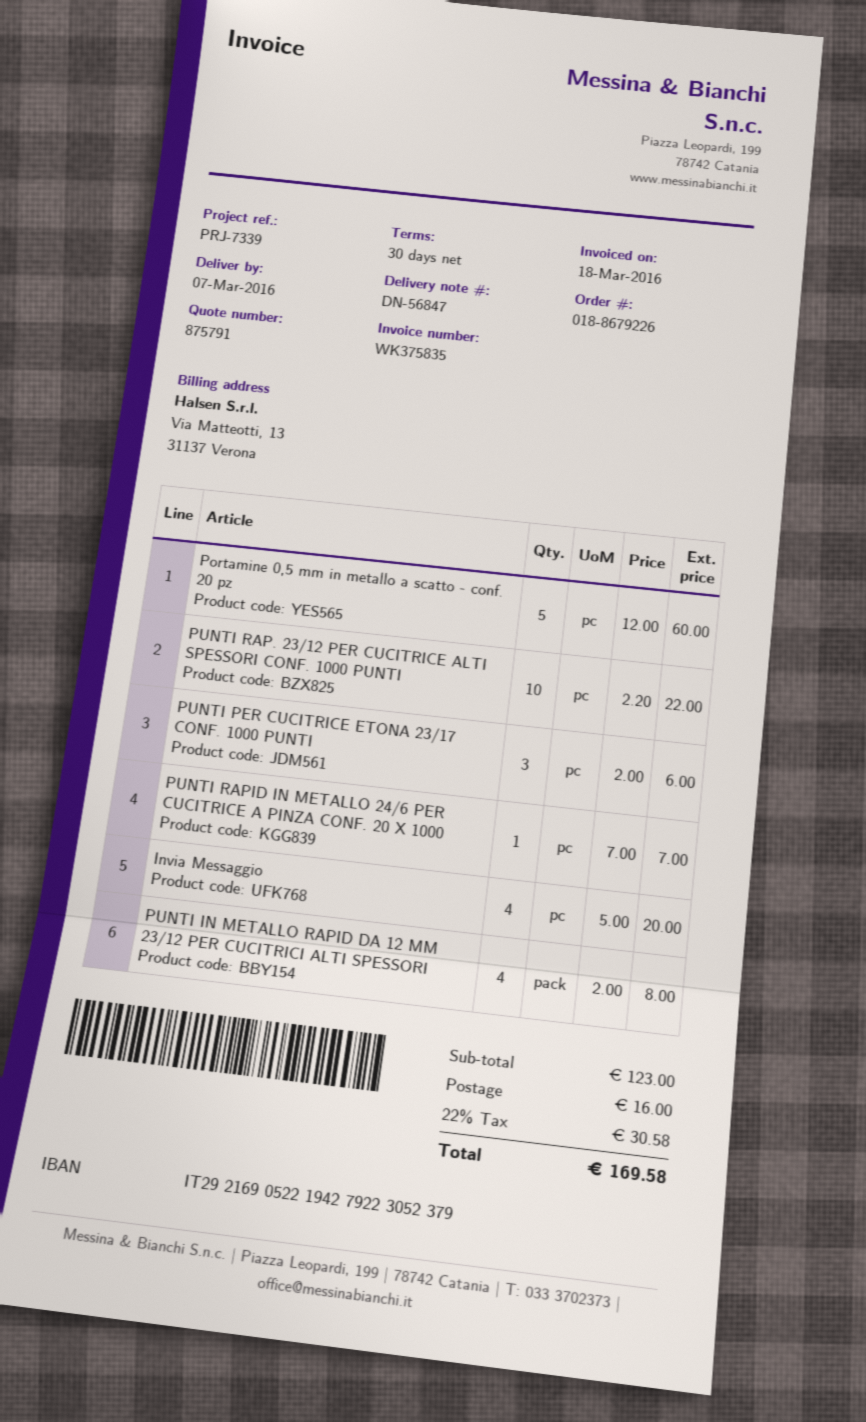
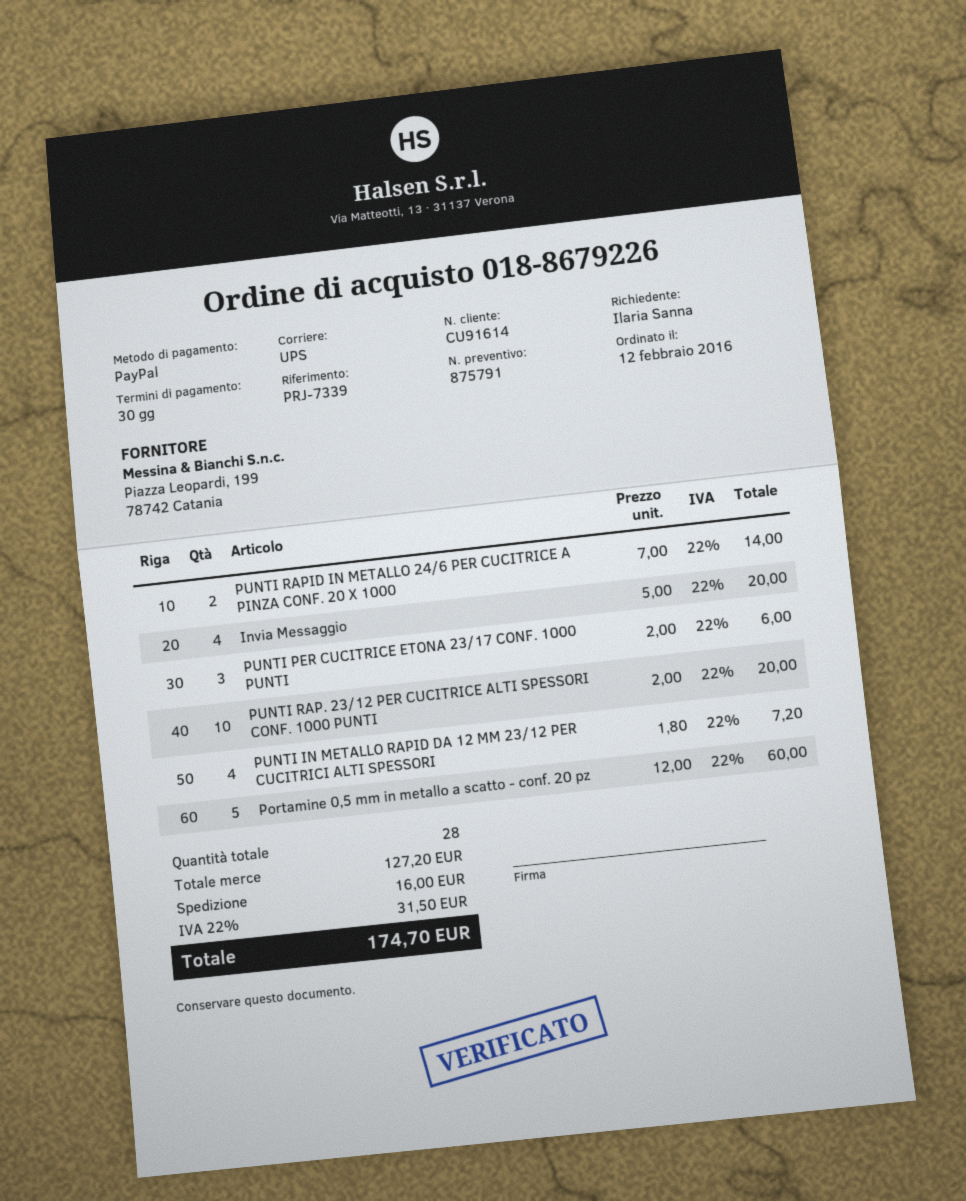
PUNTI RAP. 23/12 PER CUCITRICE ALTI SPESSORI CONF. 1000 PUNTI: 10 x 2.20 = 22.00 -> 10 x 2.00 = 20.00
PUNTI RAPID IN METALLO 24/6 PER CUCITRICE A PINZA CONF. 20 X 1000: 1 x 7.00 = 7.00 -> 2 x 7.00 = 14.00
PUNTI IN METALLO RAPID DA 12 MM 23/12 PER CUCITRICI ALTI SPESSORI: 4 x 2.00 = 8.00 -> 4 x 1.80 = 7.20
subtotal: 123.00 -> 127.20
tax: 22% = 30.58 -> 22% = 31.50
total: 169.58 -> 174.70

